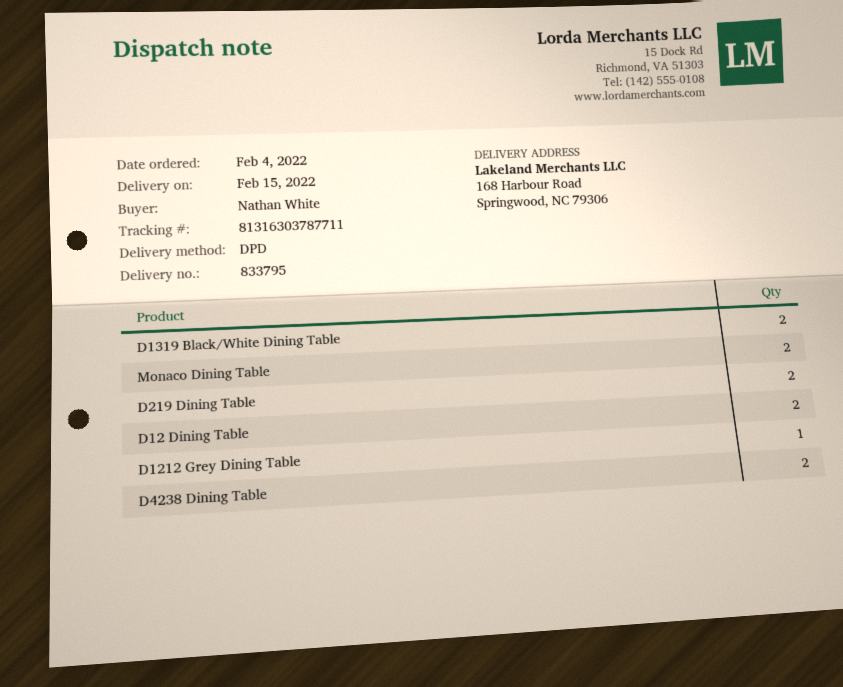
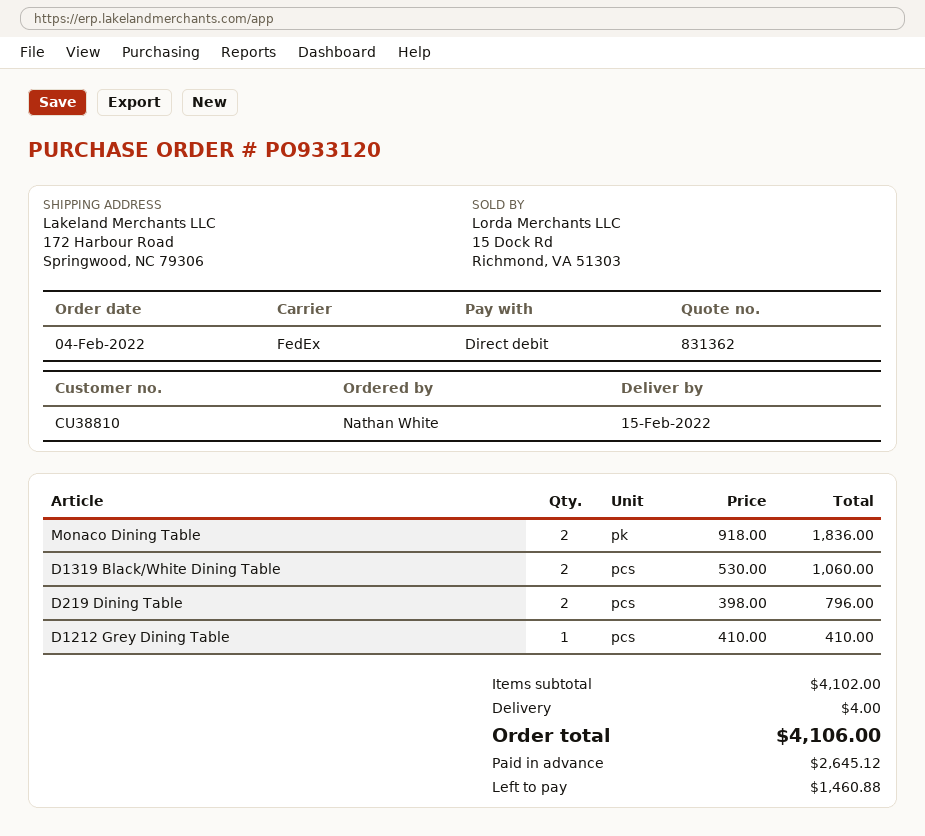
shipping method: DPD -> FedEx
ship to: 168 Harbour Road, Springwood, NC 79306 -> 172 Harbour Road, Springwood, NC 79306
D12 Dining Table: 2 -> none
D4238 Dining Table: 2 -> none

